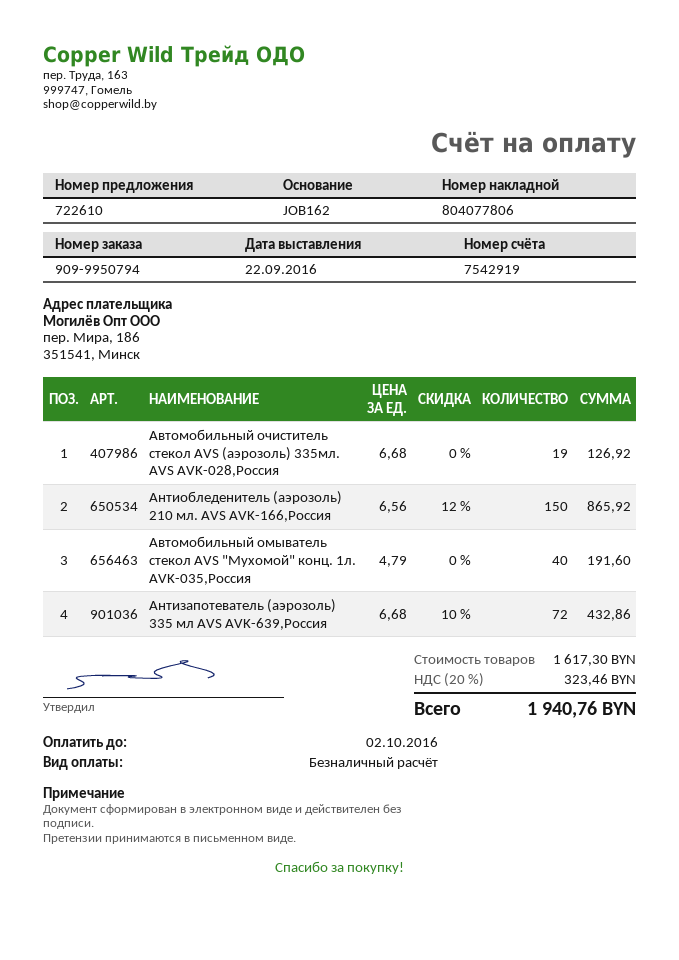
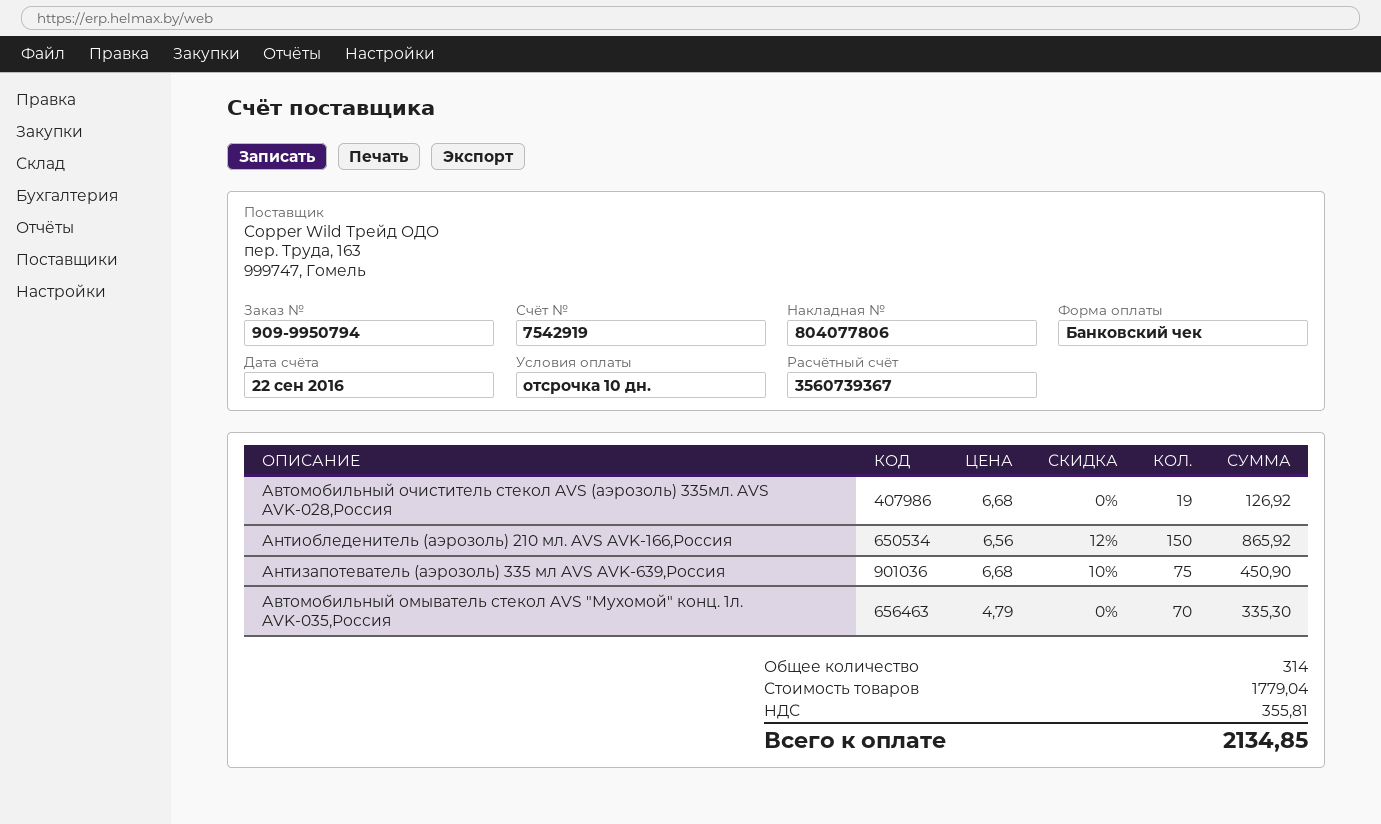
payment method: bank transfer -> cheque
Автомобильный омыватель стекол AVS "Мухомой" конц. 1л. AVK-035,Россия: 40 x 4.79 = 191.60 -> 70 x 4.79 = 335.30
Антизапотеватель (аэрозоль) 335 мл AVS AVK-639,Россия: 72 x 6.68 - 10% = 432.86 -> 75 x 6.68 - 10% = 450.90
subtotal: 1617.30 -> 1779.04
tax: 323.46 -> 355.81
total: 1940.76 -> 2134.85

